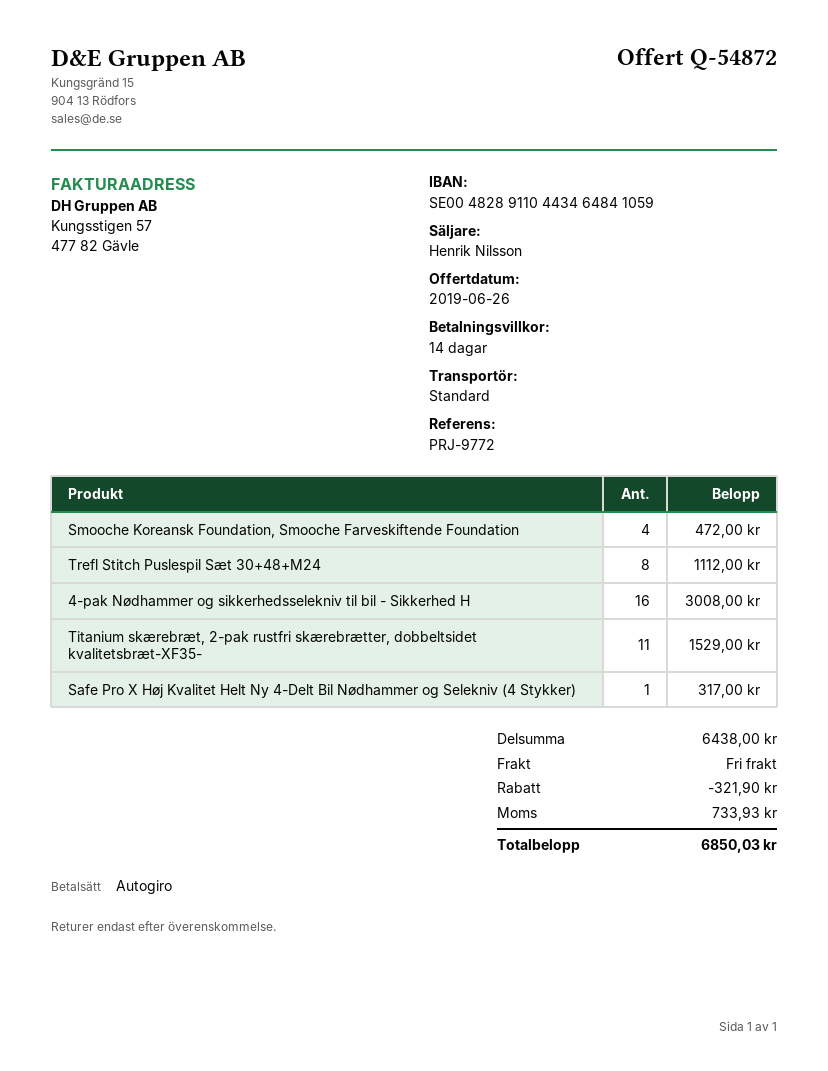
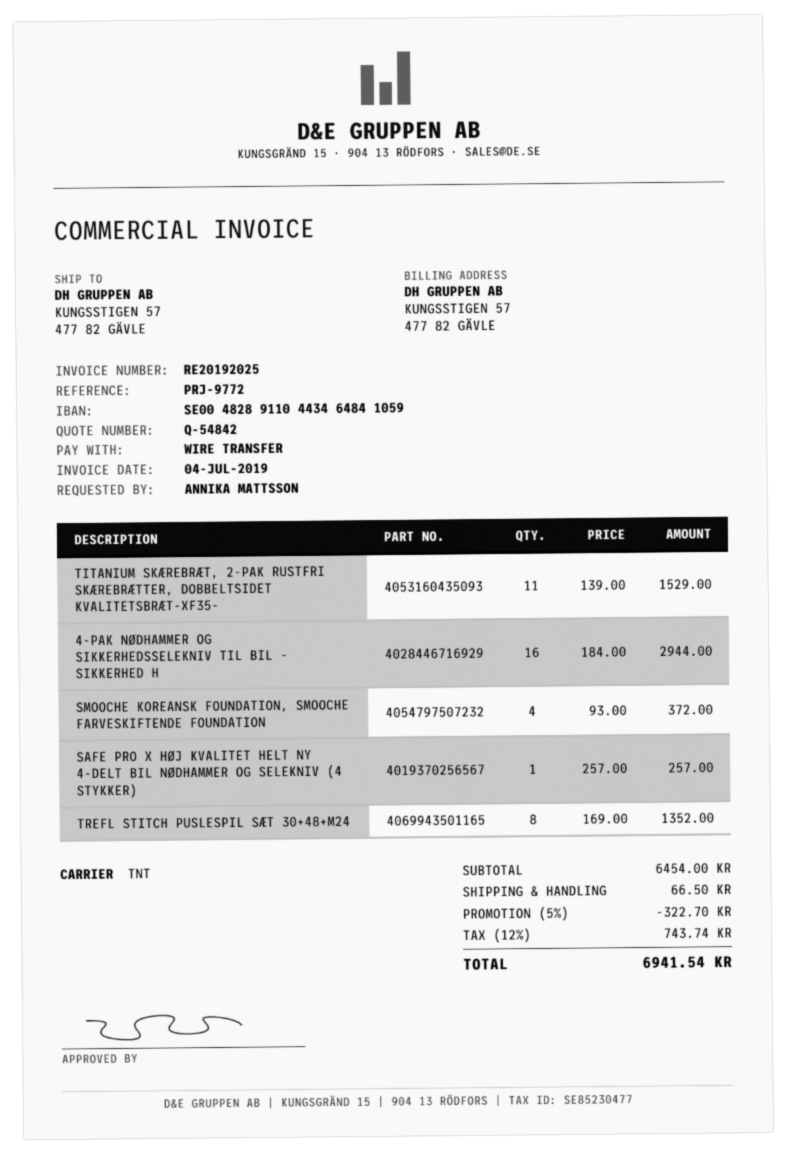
quote number: Q-54872 -> Q-54842
payment method: direct debit -> bank transfer
shipping method: standard -> TNT
Smooche Koreansk Foundation, Smooche Farveskiftende Foundation: 4 for 472.00 -> 4 for 372.00
Trefl Stitch Puslespil Sæt 30+48+M24: 8 for 1112.00 -> 8 for 1352.00
4-pak Nødhammer og sikkerhedsselekniv til bil - Sikkerhed H: 16 for 3008.00 -> 16 for 2944.00
Safe Pro X Høj Kvalitet Helt Ny 4-Delt Bil Nødhammer og Selekniv (4 Stykker): 1 for 317.00 -> 1 for 257.00
subtotal: 6438.00 -> 6454.00
discount: 321.90 -> 322.70
shipping: 0.00 -> 66.50
tax: 733.93 -> 743.74
total: 6850.03 -> 6941.54

